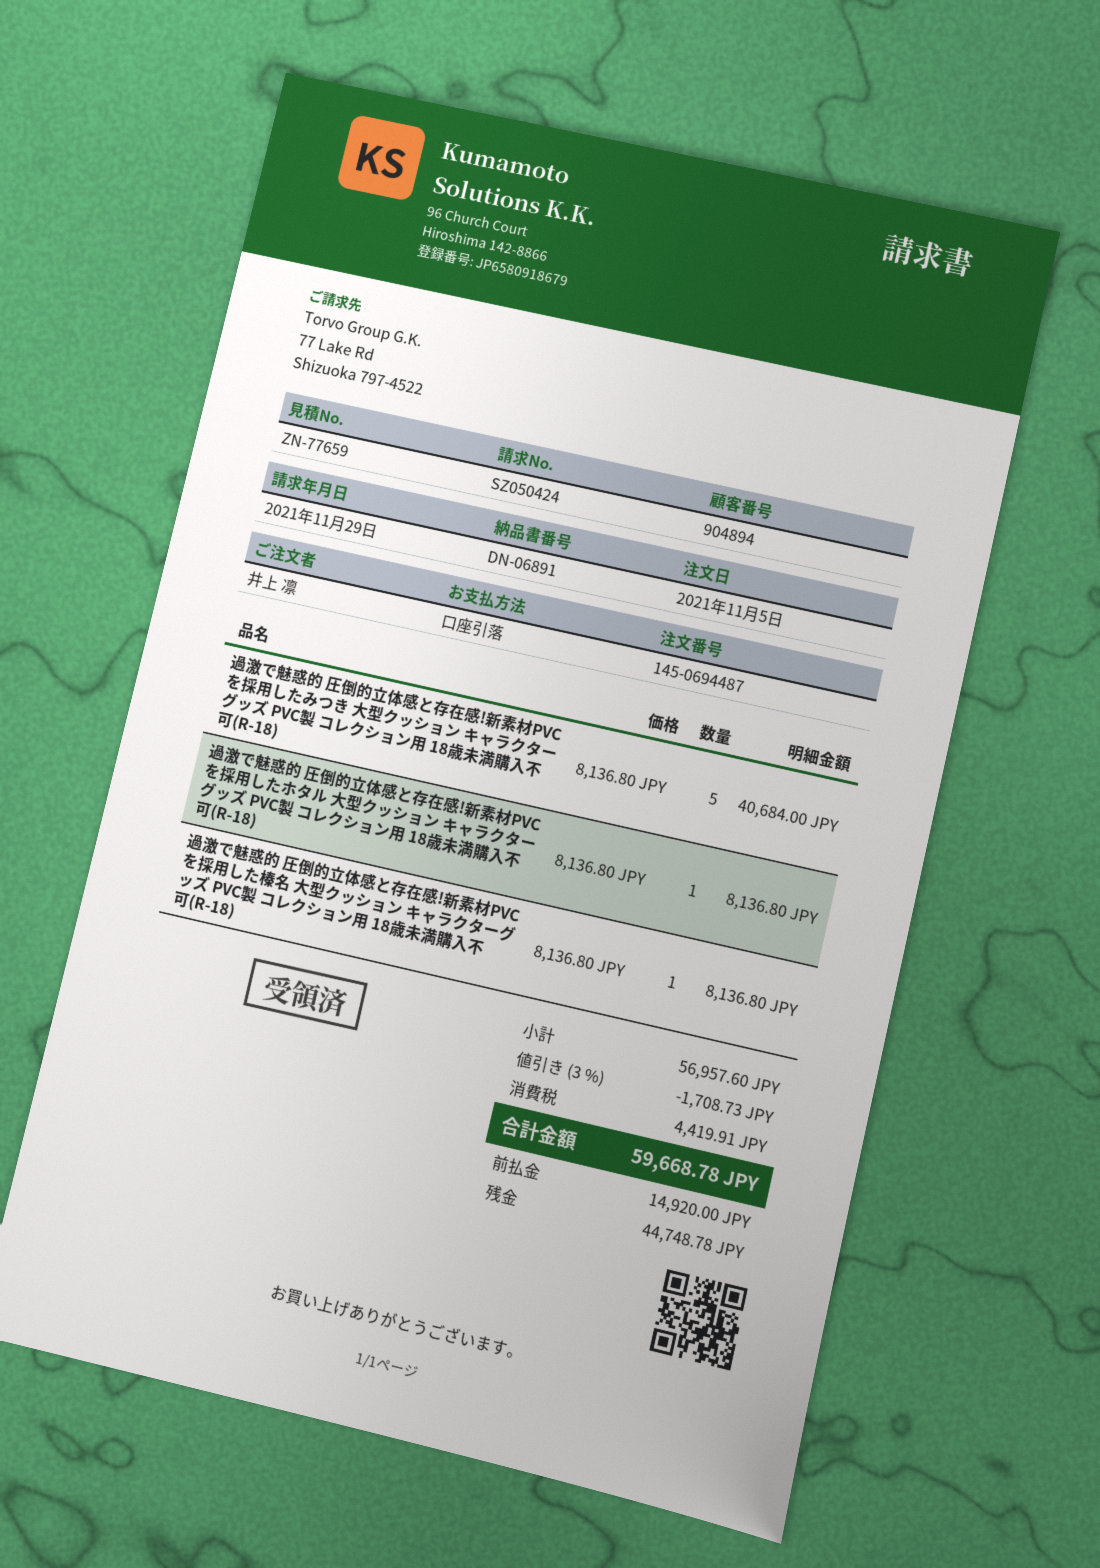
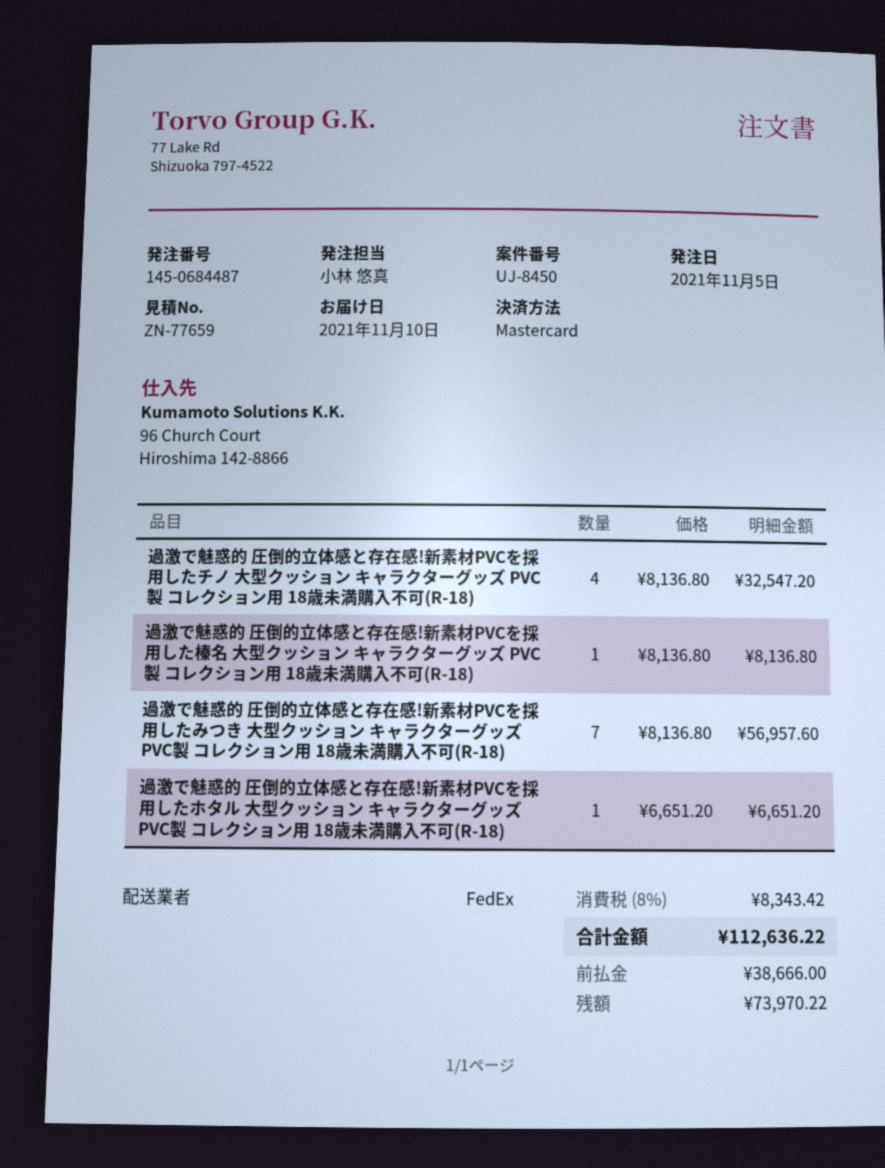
order number: 145-0694487 -> 145-0684487
ordered by: 井上 凛 -> 小林 悠真
payment method: direct debit -> Mastercard
過激で魅惑的 圧倒的立体感と存在感!新素材PVCを採用したみつき 大型クッション キャラクターグッズ PVC製 コレクション用 18歳未満購入不可(R-18): 5 x 8136.80 = 40684.00 -> 7 x 8136.80 = 56957.60
過激で魅惑的 圧倒的立体感と存在感!新素材PVCを採用したホタル 大型クッション キャラクターグッズ PVC製 コレクション用 18歳未満購入不可(R-18): 1 x 8136.80 = 8136.80 -> 1 x 6651.20 = 6651.20
過激で魅惑的 圧倒的立体感と存在感!新素材PVCを採用したチノ 大型クッション キャラクターグッズ PVC製 コレクション用 18歳未満購入不可(R-18): none -> 4 x 8136.80 = 32547.20
discount: 3% = 1708.73 -> none
tax: 4419.91 -> 8343.42
total: 59668.78 -> 112636.22
deposit: 14920.00 -> 38666.00
balance: 44748.78 -> 73970.22

